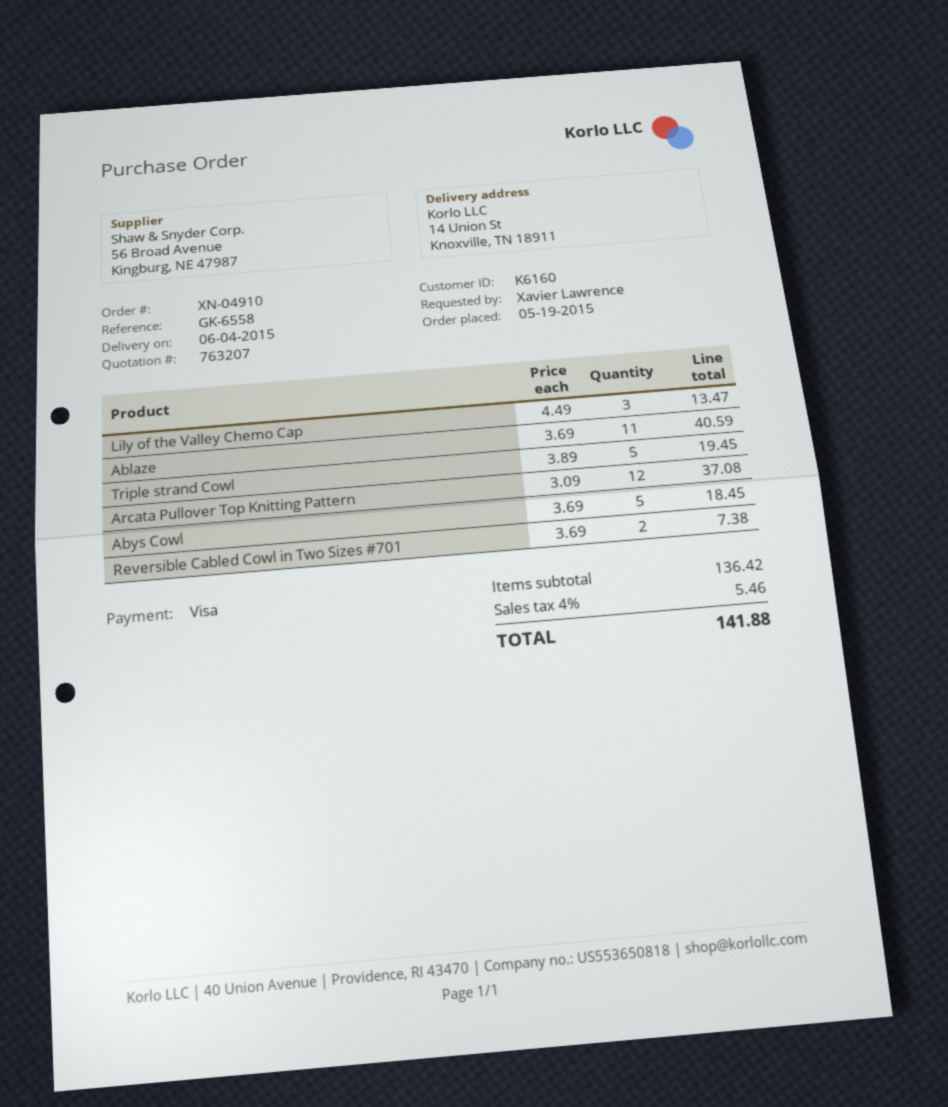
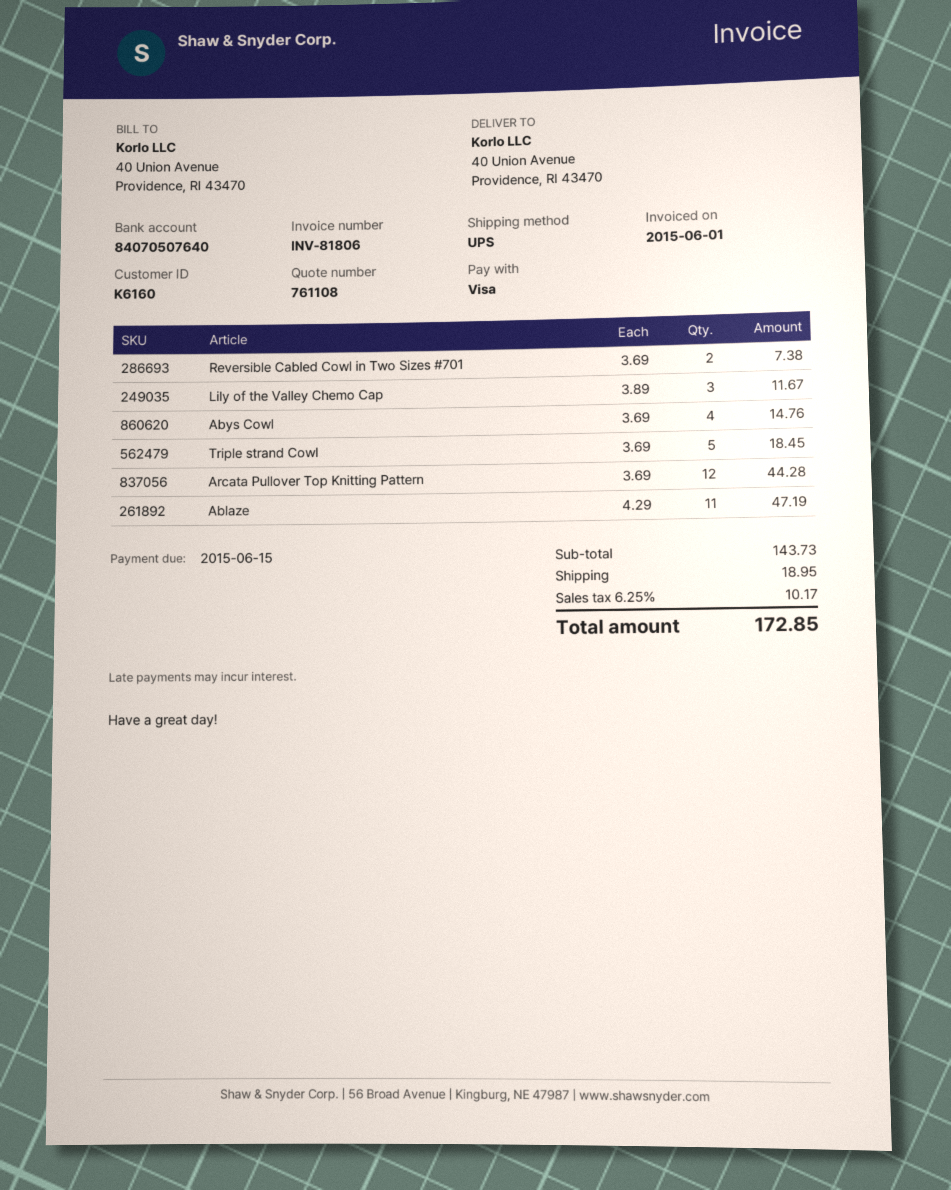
quote number: 763207 -> 761108
ship to: 14 Union St, Knoxville, TN 18911 -> 40 Union Avenue, Providence, RI 43470
Lily of the Valley Chemo Cap: 3 x 4.49 = 13.47 -> 3 x 3.89 = 11.67
Ablaze: 11 x 3.69 = 40.59 -> 11 x 4.29 = 47.19
Triple strand Cowl: 5 x 3.89 = 19.45 -> 5 x 3.69 = 18.45
Arcata Pullover Top Knitting Pattern: 12 x 3.09 = 37.08 -> 12 x 3.69 = 44.28
Abys Cowl: 5 x 3.69 = 18.45 -> 4 x 3.69 = 14.76
subtotal: 136.42 -> 143.73
shipping: none -> 18.95
tax: 4% = 5.46 -> 6.25% = 10.17
total: 141.88 -> 172.85

